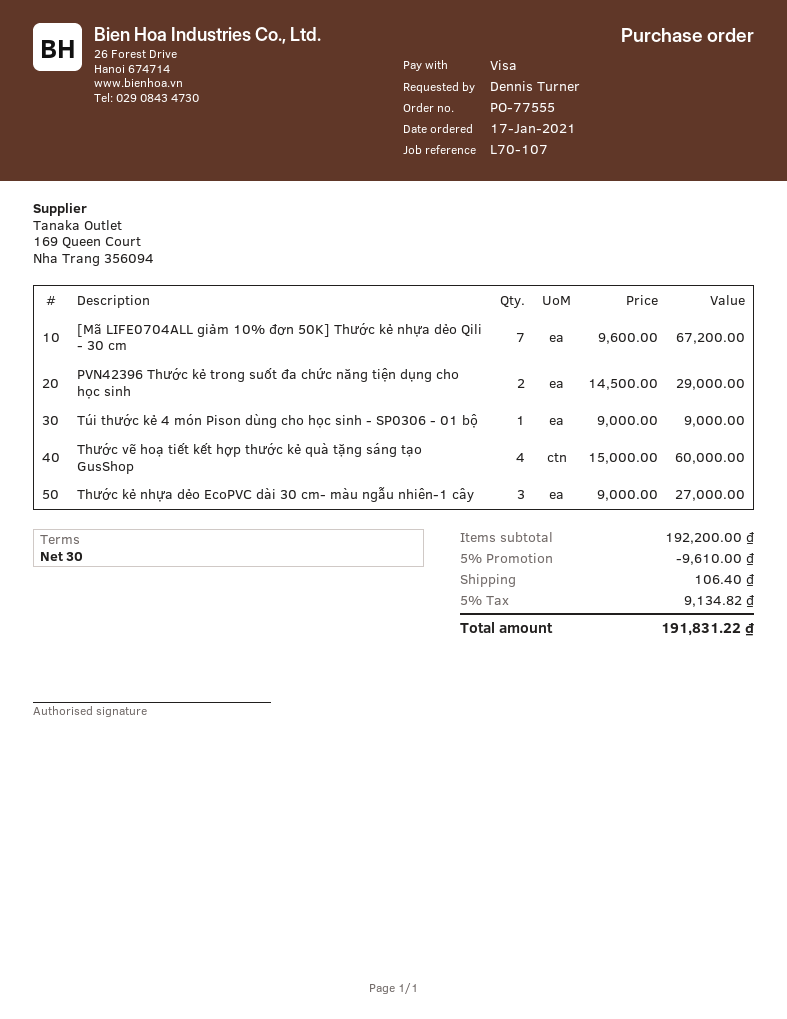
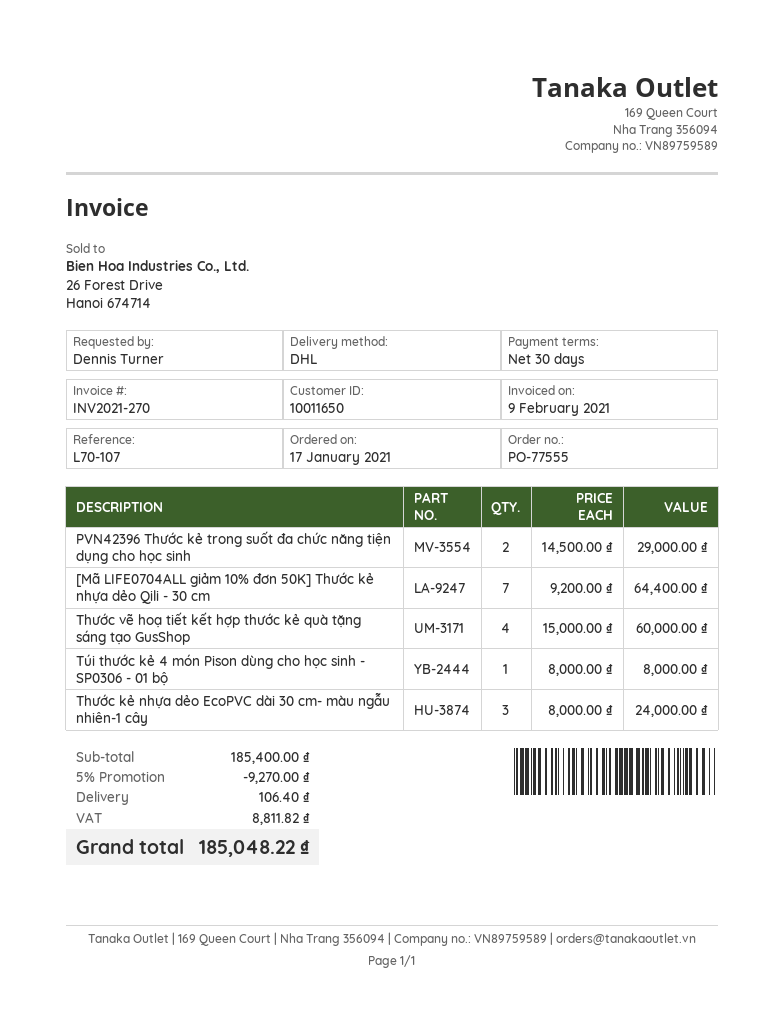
[Mã LIFE0704ALL giảm 10% đơn 50K] Thước kẻ nhựa dẻo Qili - 30 cm: 7 x 9600.00 = 67200.00 -> 7 x 9200.00 = 64400.00
Túi thước kẻ 4 món Pison dùng cho học sinh - SP0306 - 01 bộ: 1 x 9000.00 = 9000.00 -> 1 x 8000.00 = 8000.00
Thước kẻ nhựa dẻo EcoPVC dài 30 cm- màu ngẫu nhiên-1 cây: 3 x 9000.00 = 27000.00 -> 3 x 8000.00 = 24000.00
subtotal: 192200.00 -> 185400.00
discount: 5% = 9610.00 -> 5% = 9270.00
tax: 9134.82 -> 8811.82
total: 191831.22 -> 185048.22

